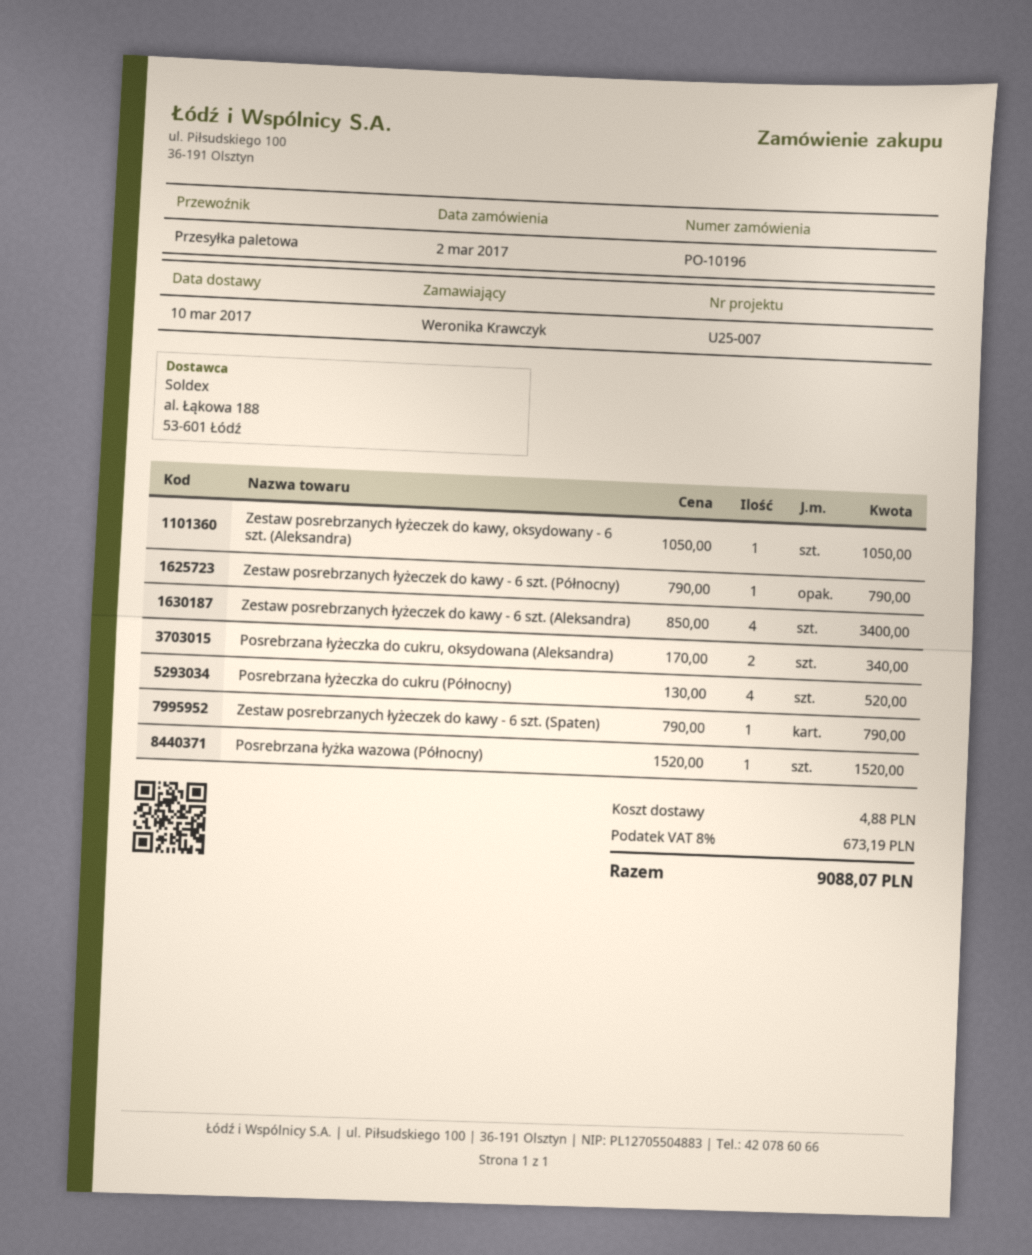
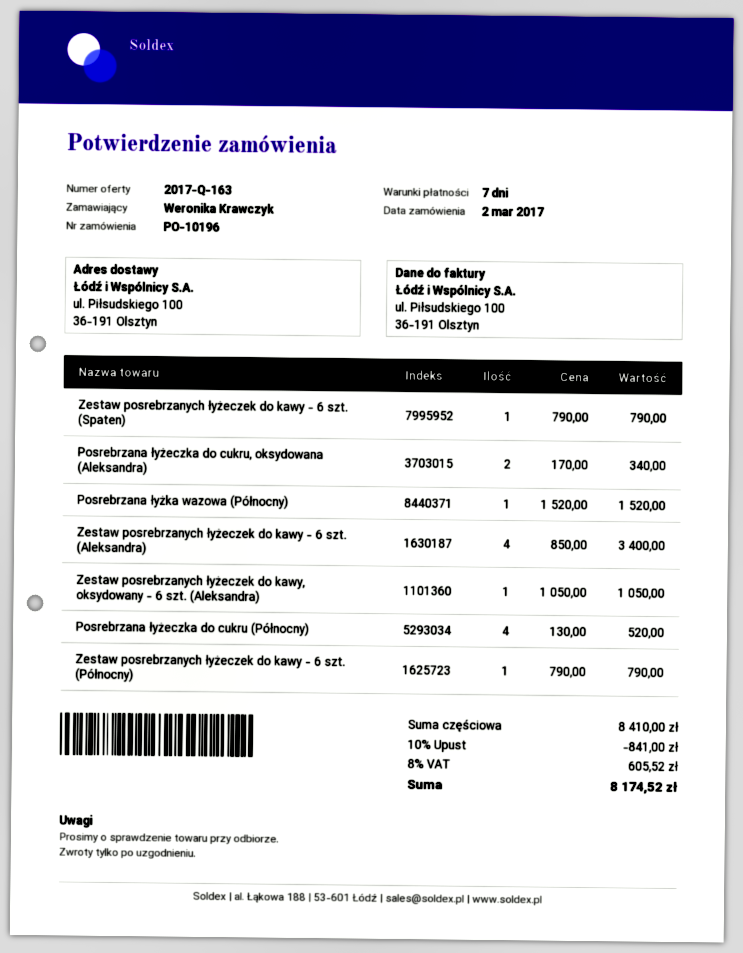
discount: none -> 10% = 841.00
shipping: 4.88 -> none
tax: 8% = 673.19 -> 8% = 605.52
total: 9088.07 -> 8174.52

